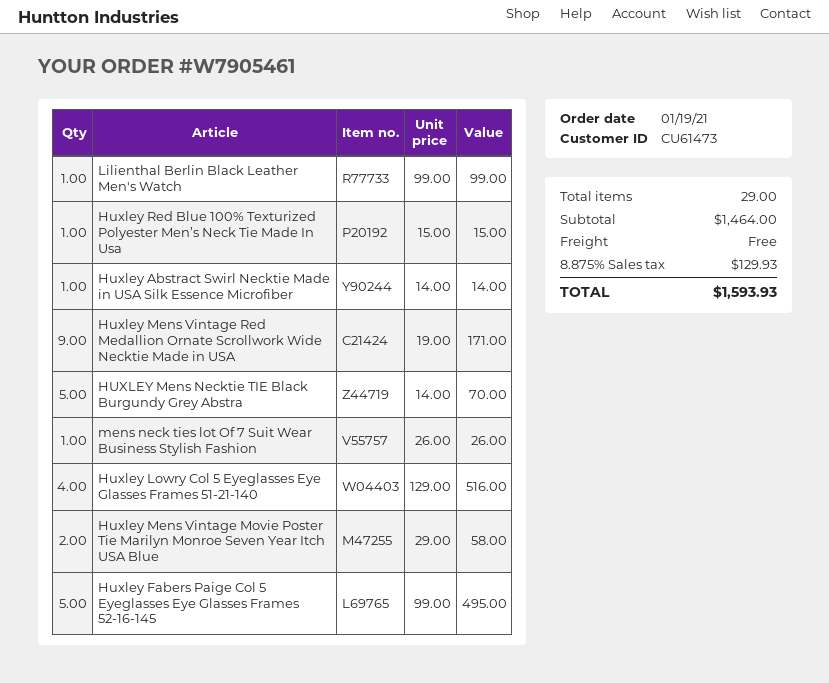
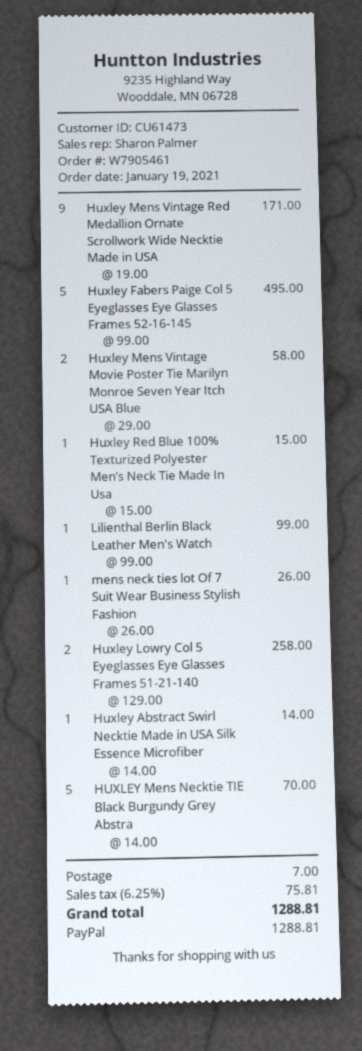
Huxley Lowry Col 5 Eyeglasses Eye Glasses Frames 51-21-140: 4 x 129.00 = 516.00 -> 2 x 129.00 = 258.00
shipping: 0.00 -> 7.00
tax: 8.875% = 129.93 -> 6.25% = 75.81
total: 1593.93 -> 1288.81

